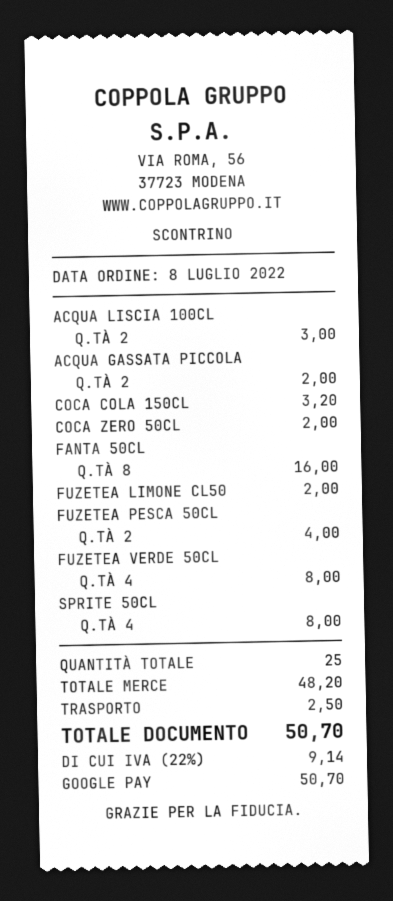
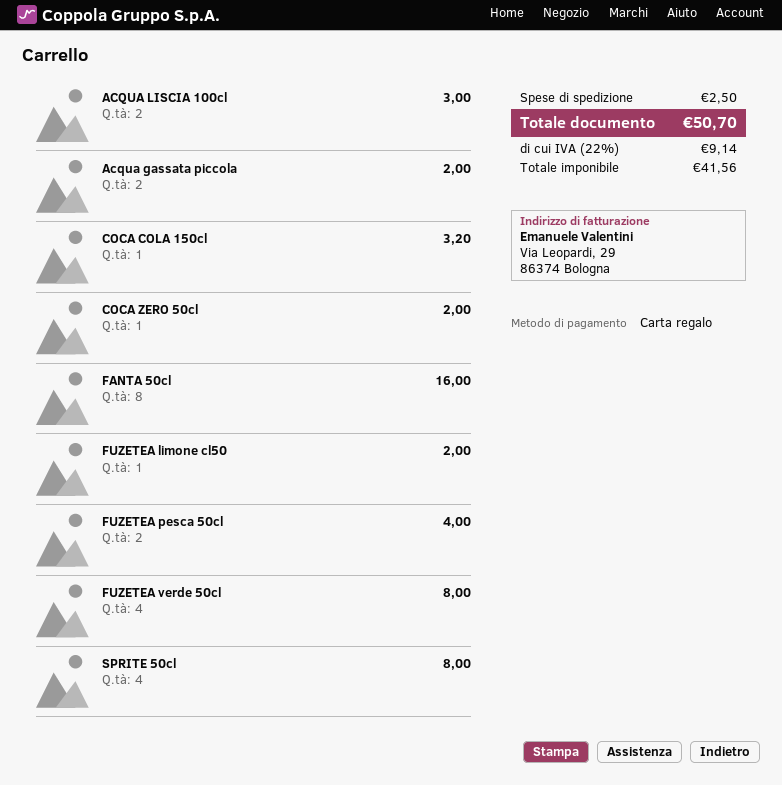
payment method: Google Pay -> gift card

